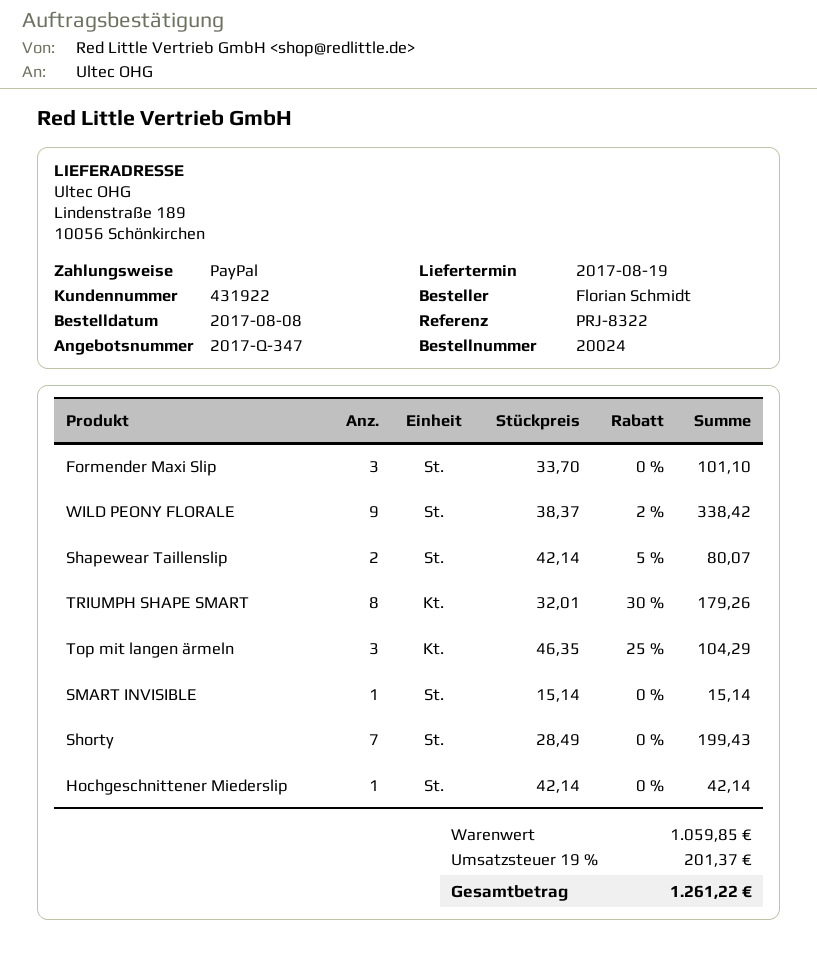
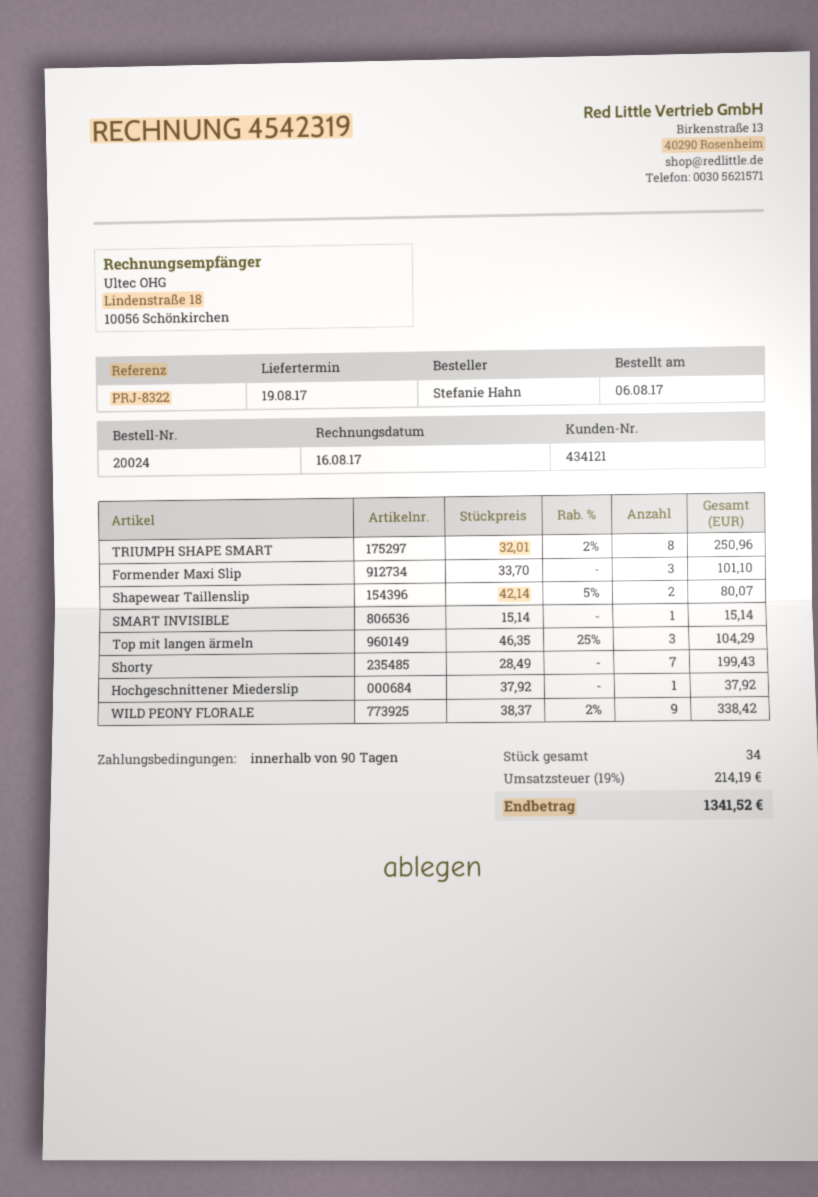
order date: 2017-08-08 -> 2017-08-06
customer number: 431922 -> 434121
ordered by: Florian Schmidt -> Stefanie Hahn
TRIUMPH SHAPE SMART: 8 x 32.01 - 30% = 179.26 -> 8 x 32.01 - 2% = 250.96
Hochgeschnittener Miederslip: 1 x 42.14 = 42.14 -> 1 x 37.92 = 37.92
tax: 19% = 201.37 -> 19% = 214.19
total: 1261.22 -> 1341.52

